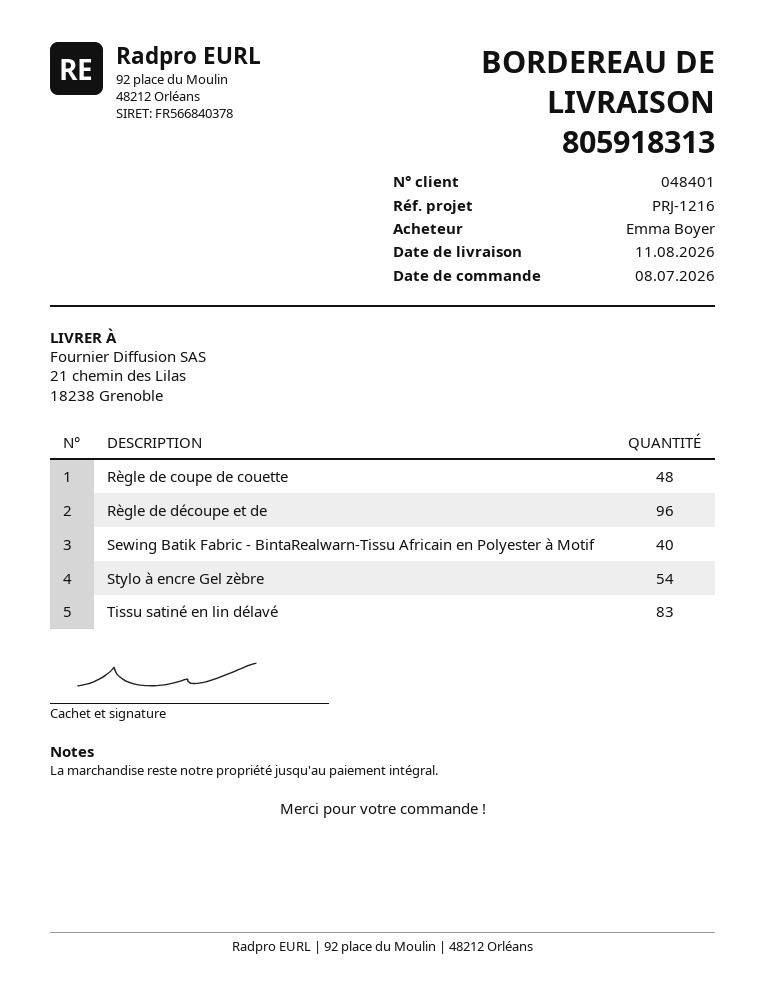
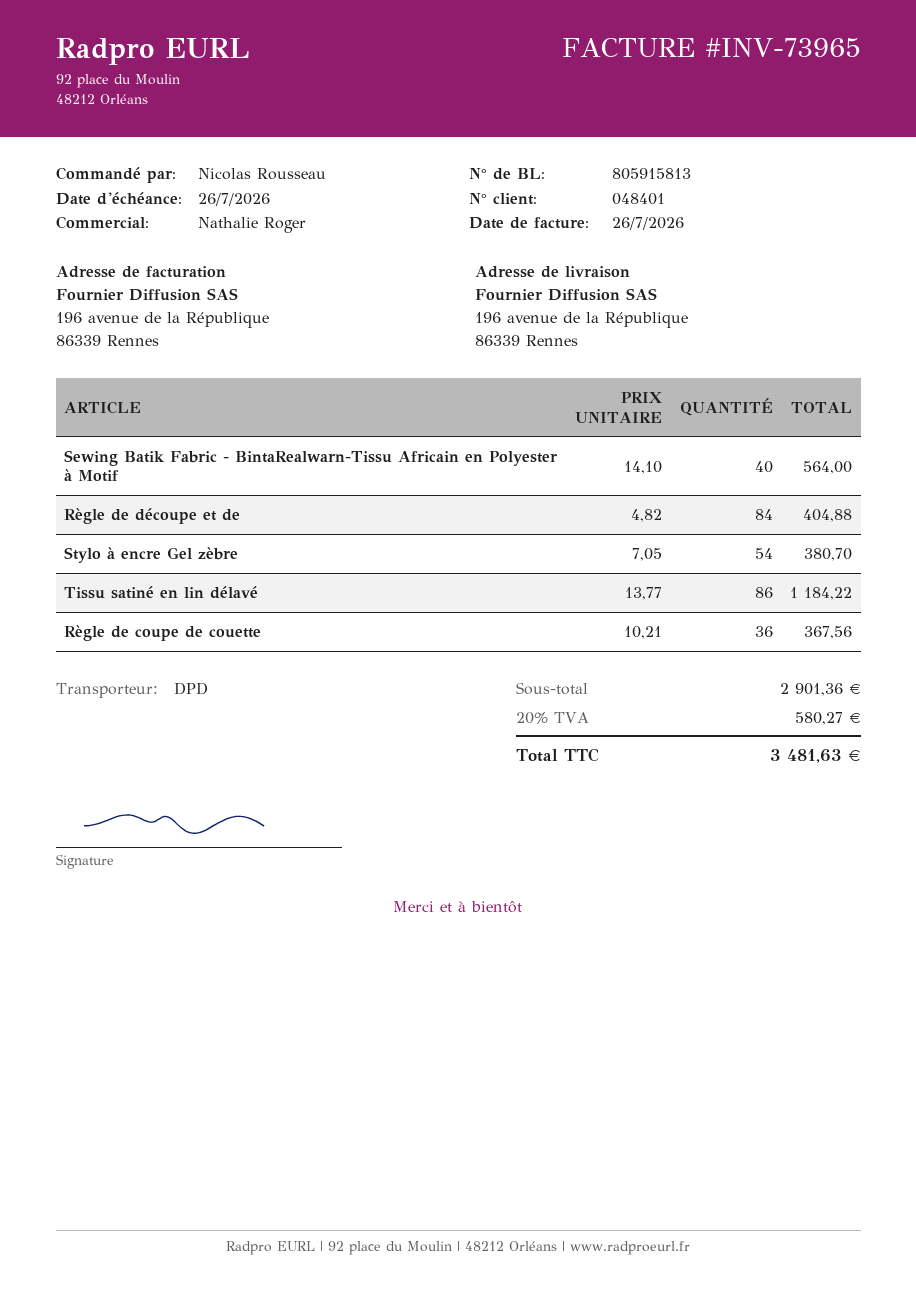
delivery note number: 805918313 -> 805915813
ordered by: Emma Boyer -> Nicolas Rousseau
ship to: 21 chemin des Lilas, 18238 Grenoble -> 196 avenue de la République, 86339 Rennes
Règle de coupe de couette: 48 -> 36
Règle de découpe et de: 96 -> 84
Tissu satiné en lin délavé: 83 -> 86

